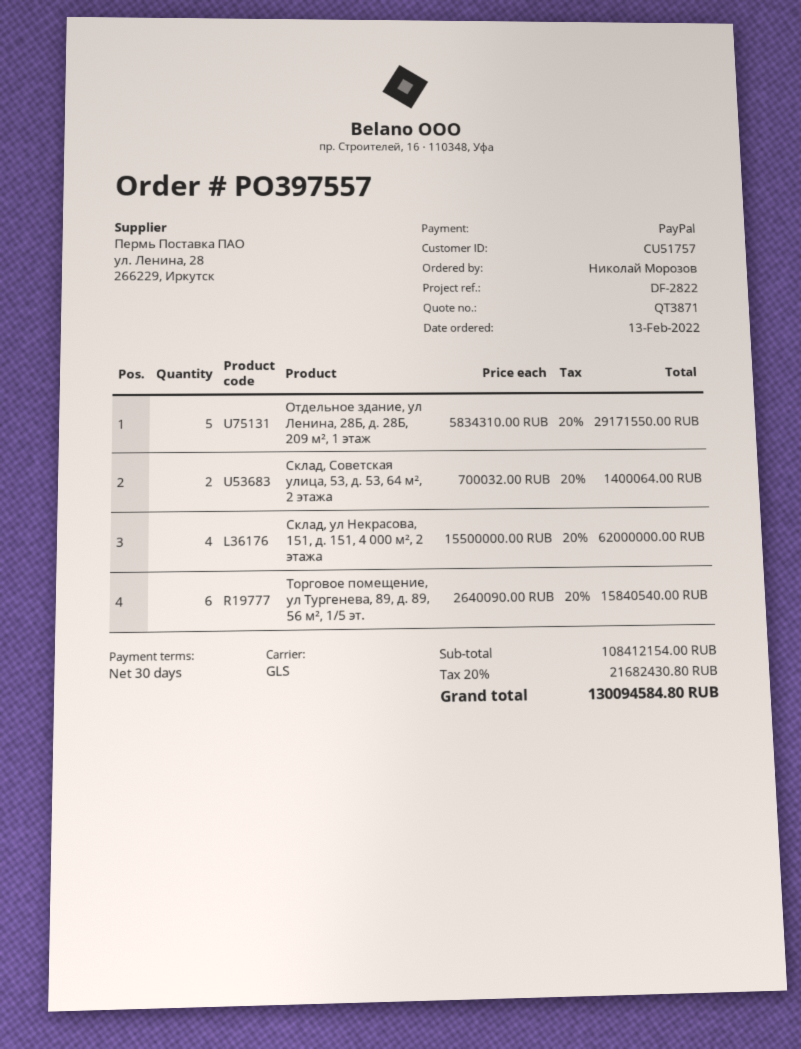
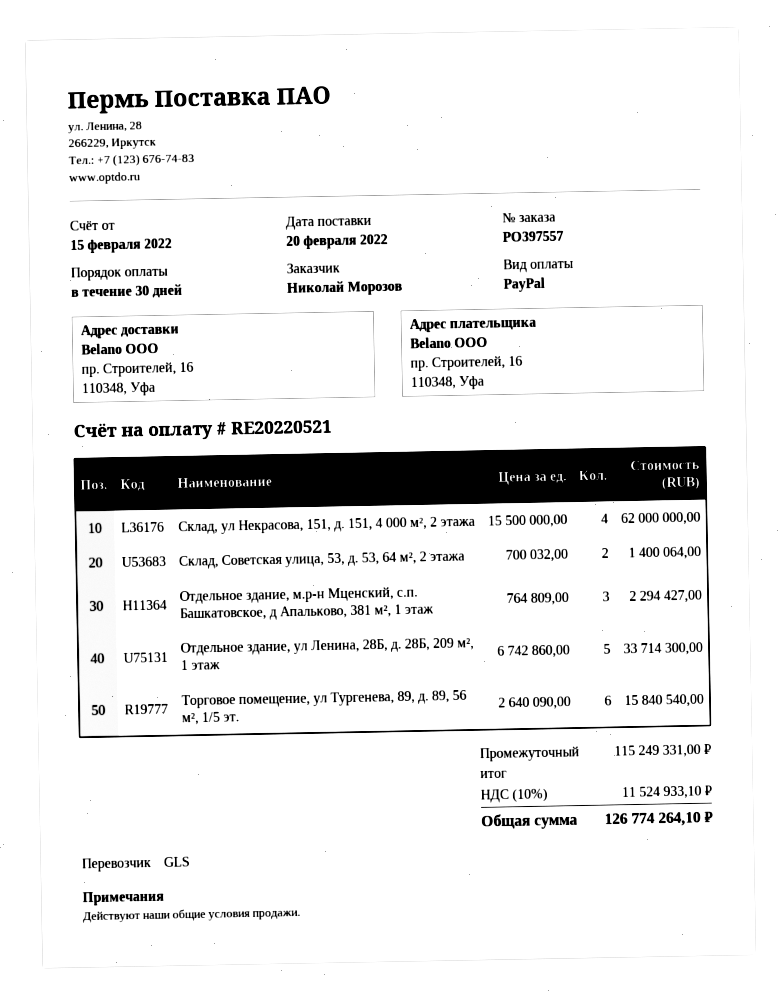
Отдельное здание, ул Ленина, 28Б, д. 28Б, 209 м², 1 этаж: 5 x 5834310.00 = 29171550.00 -> 5 x 6742860.00 = 33714300.00
Отдельное здание, м.р-н Мценский, с.п. Башкатовское, д Апальково, 381 м², 1 этаж: none -> 3 x 764809.00 = 2294427.00
subtotal: 108412154.00 -> 115249331.00
tax: 20% = 21682430.80 -> 10% = 11524933.10
total: 130094584.80 -> 126774264.10

